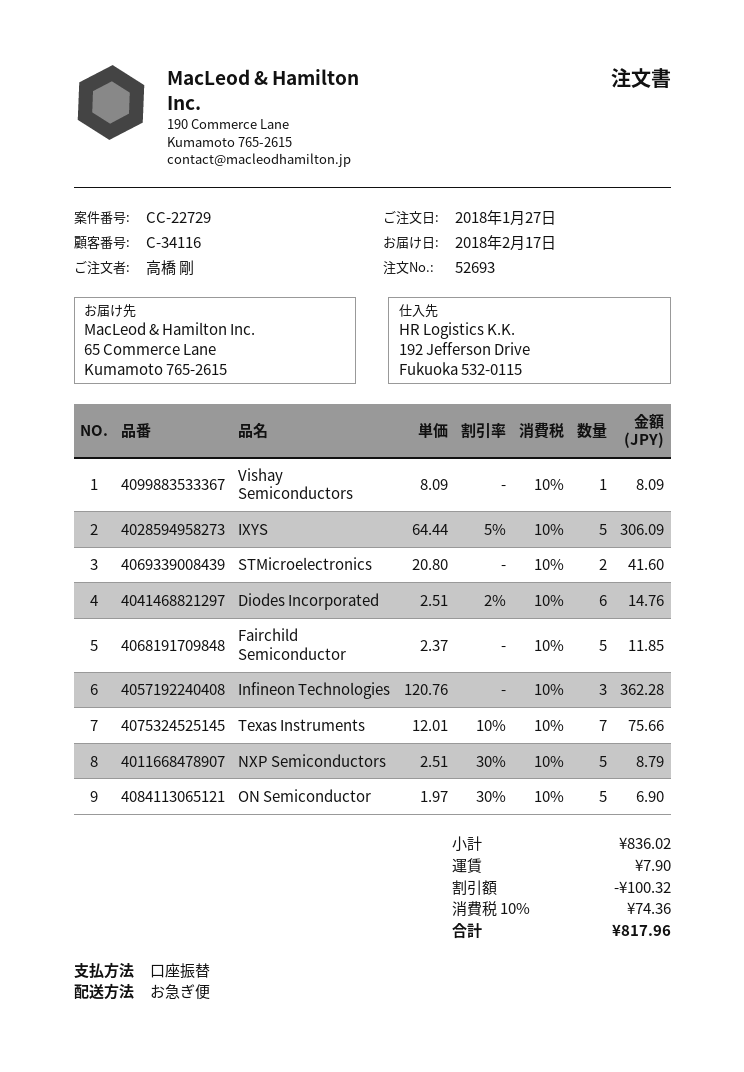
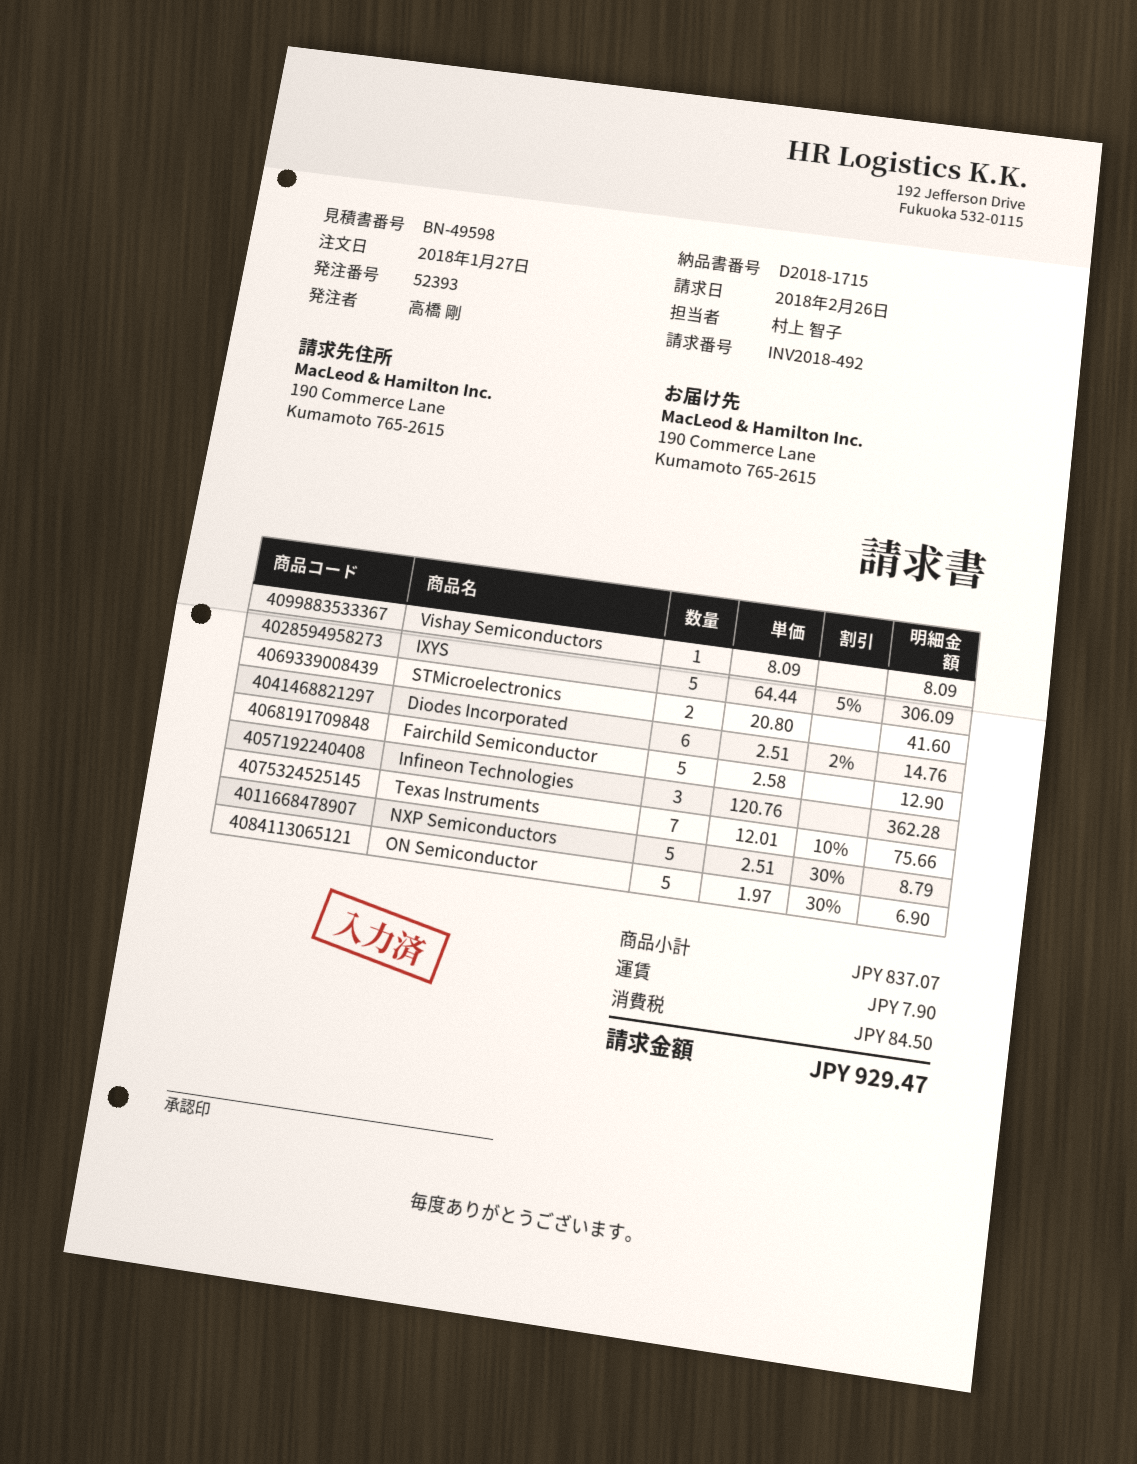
order number: 52693 -> 52393
ship to: 65 Commerce Lane, Kumamoto 765-2615 -> 190 Commerce Lane, Kumamoto 765-2615
Fairchild Semiconductor: 5 x 2.37 = 11.85 -> 5 x 2.58 = 12.90
subtotal: 836.02 -> 837.07
discount: 100.32 -> none
tax: 74.36 -> 84.50
total: 817.96 -> 929.47

